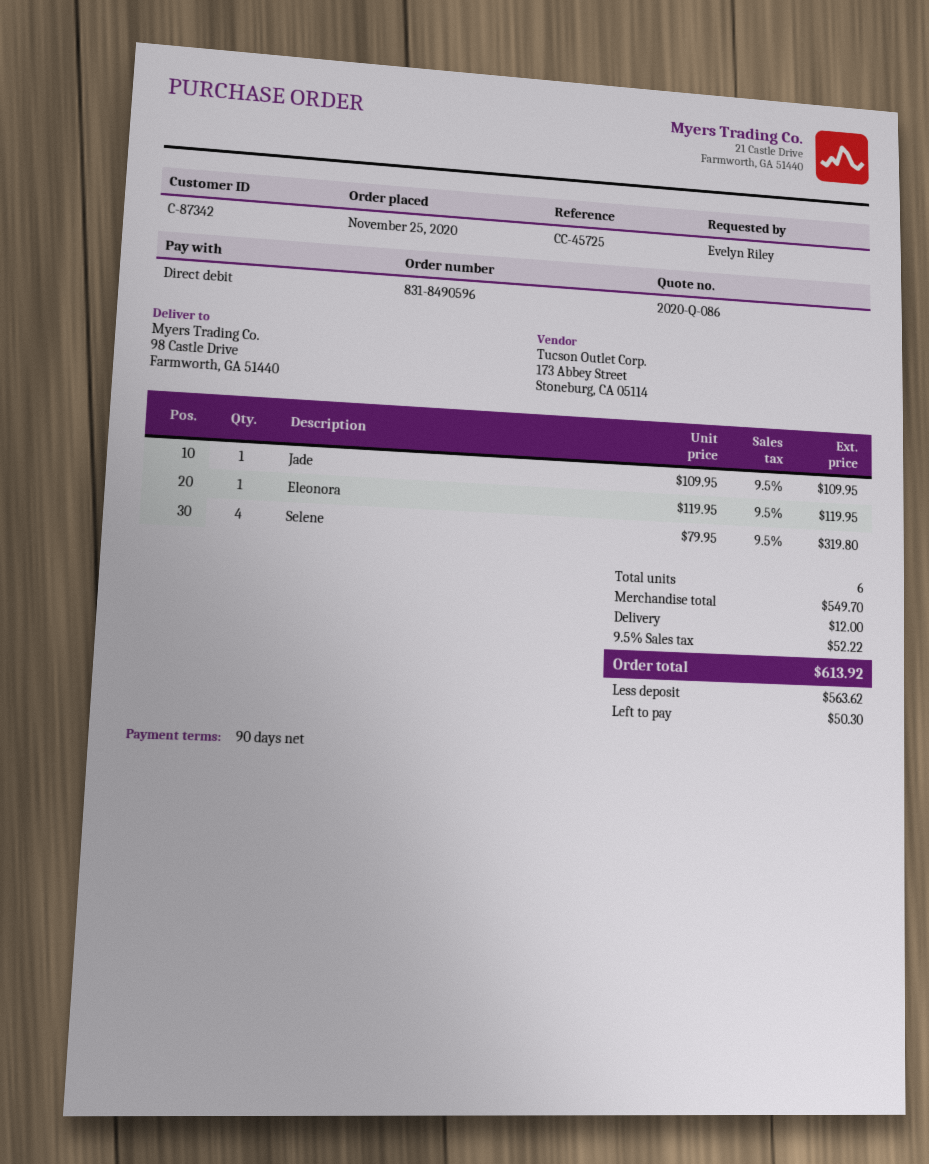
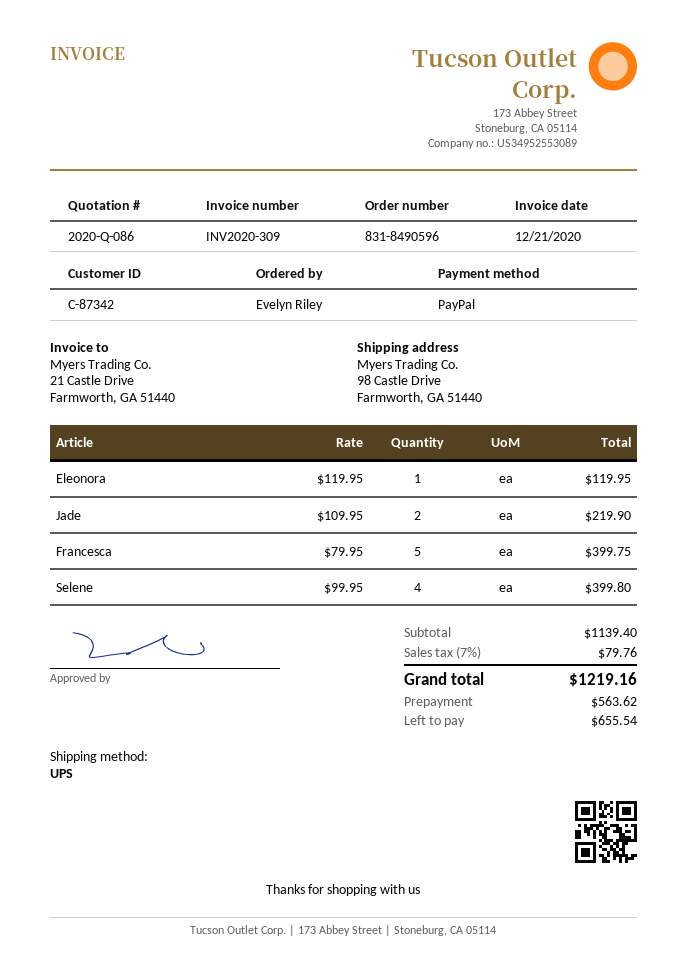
payment method: direct debit -> PayPal
Jade: 1 x 109.95 = 109.95 -> 2 x 109.95 = 219.90
Selene: 4 x 79.95 = 319.80 -> 4 x 99.95 = 399.80
Francesca: none -> 5 x 79.95 = 399.75
subtotal: 549.70 -> 1139.40
shipping: 12.00 -> none
tax: 9.5% = 52.22 -> 7% = 79.76
total: 613.92 -> 1219.16
balance: 50.30 -> 655.54

